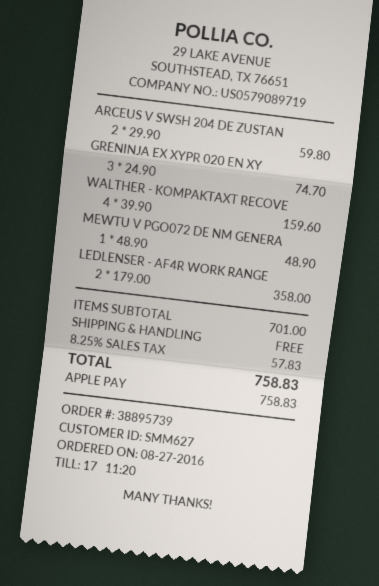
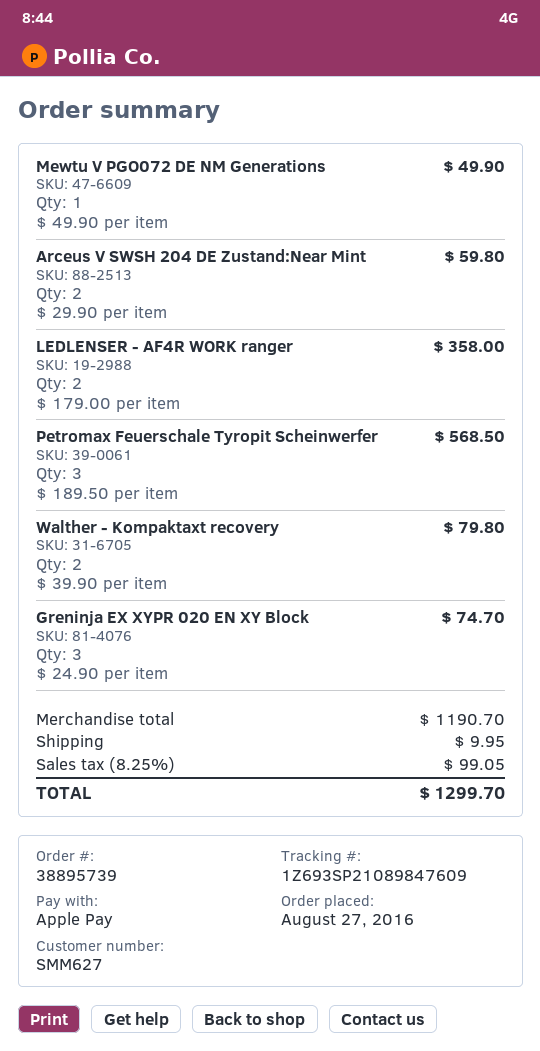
WALTHER - KOMPAKTAXT RECOVE: 4 x 39.90 = 159.60 -> 2 x 39.90 = 79.80
MEWTU V PGO072 DE NM GENERA: 1 x 48.90 = 48.90 -> 1 x 49.90 = 49.90
Petromax Feuerschale Tyropit Scheinwerfer: none -> 3 x 189.50 = 568.50
subtotal: 701.00 -> 1190.70
shipping: 0.00 -> 9.95
tax: 8.25% = 57.83 -> 8.25% = 99.05
total: 758.83 -> 1299.70

